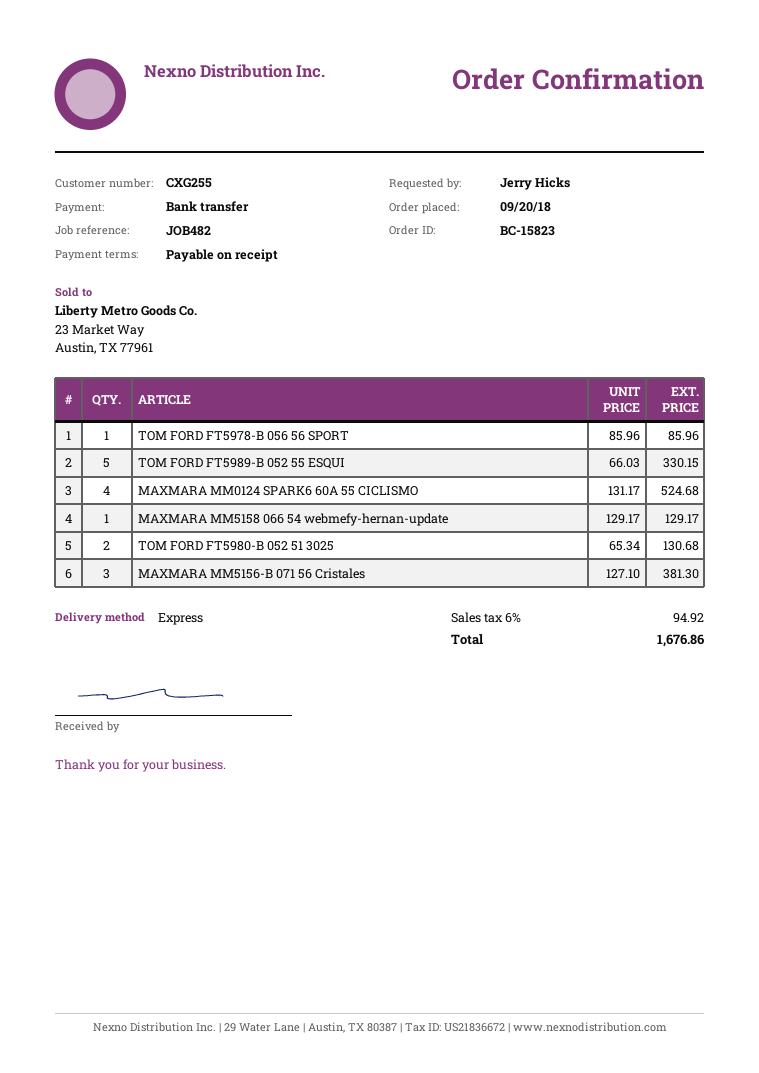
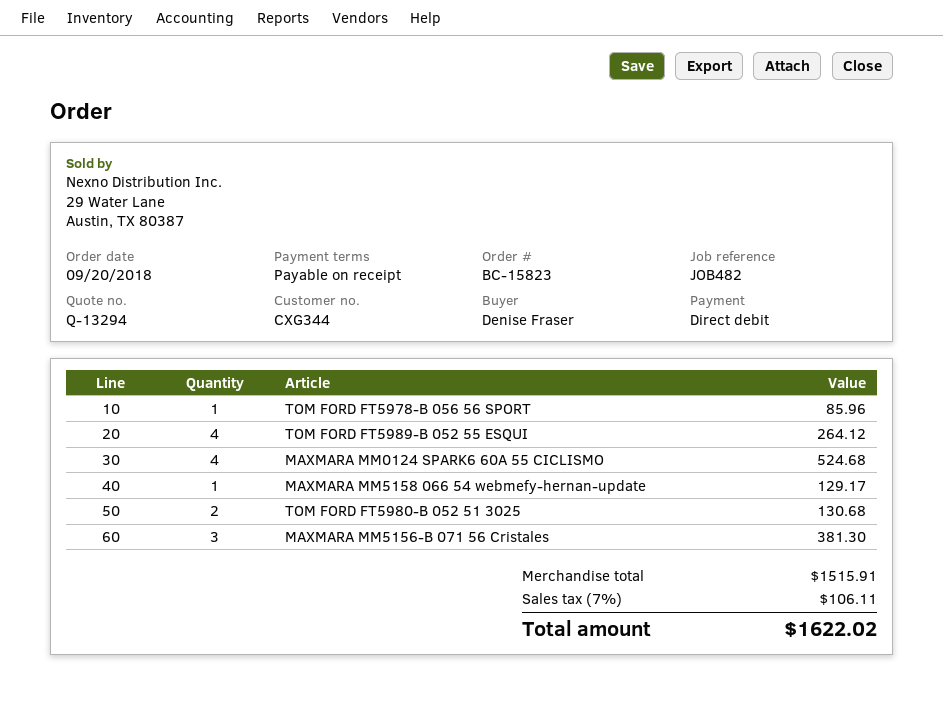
customer number: CXG255 -> CXG344
ordered by: Jerry Hicks -> Denise Fraser
payment method: bank transfer -> direct debit
TOM FORD FT5989-B 052 55 ESQUI: 5 for 330.15 -> 4 for 264.12
tax: 6% = 94.92 -> 7% = 106.11
total: 1676.86 -> 1622.02

